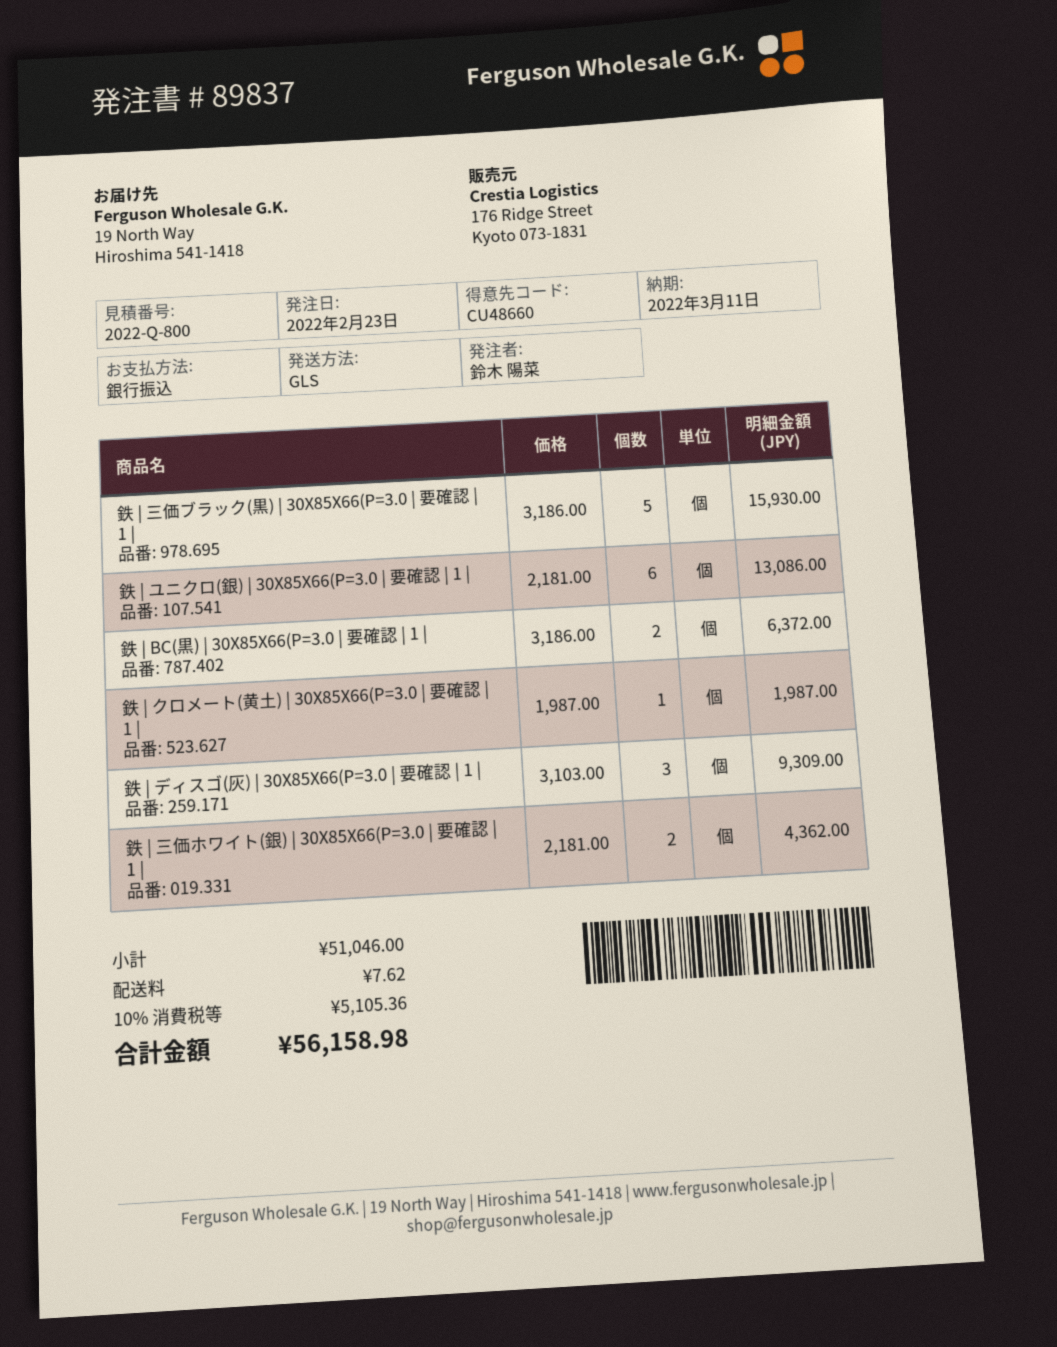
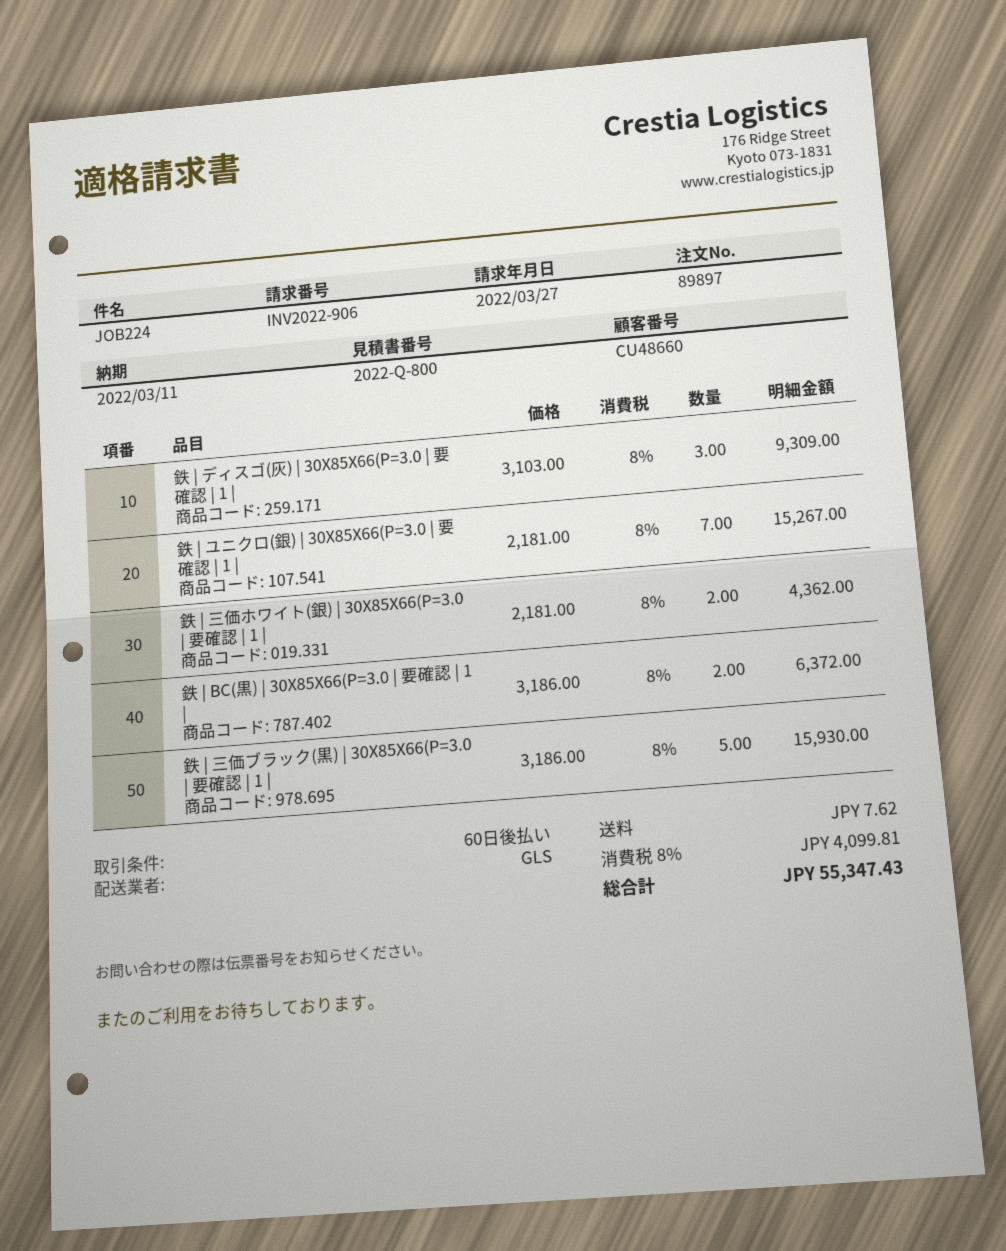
order number: 89837 -> 89897
鉄 | ユニクロ(銀) | 30X85X66(P=3.0 | 要確認 | 1 |: 6 x 2181.00 = 13086.00 -> 7 x 2181.00 = 15267.00
鉄 | クロメート(黄土) | 30X85X66(P=3.0 | 要確認 | 1 |: 1 x 1987.00 = 1987.00 -> none
tax: 10% = 5105.36 -> 8% = 4099.81
total: 56158.98 -> 55347.43

